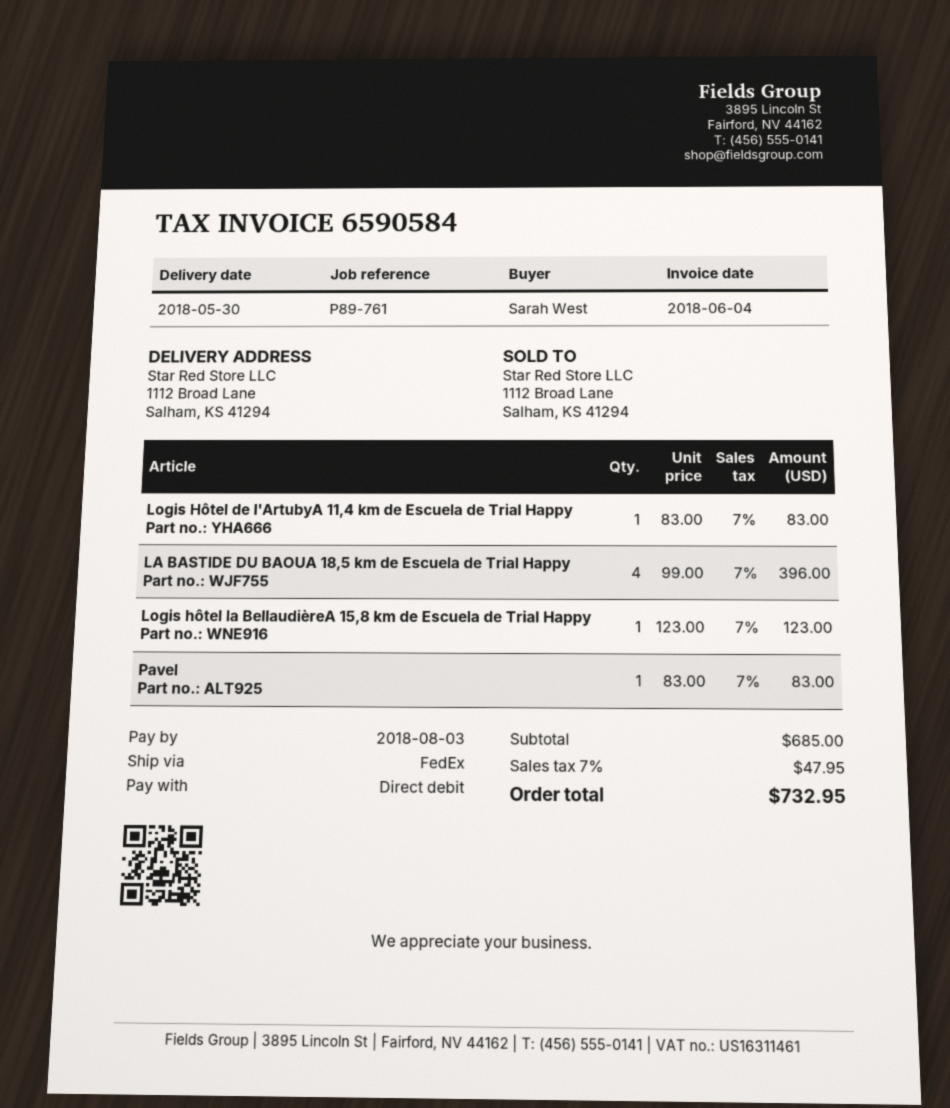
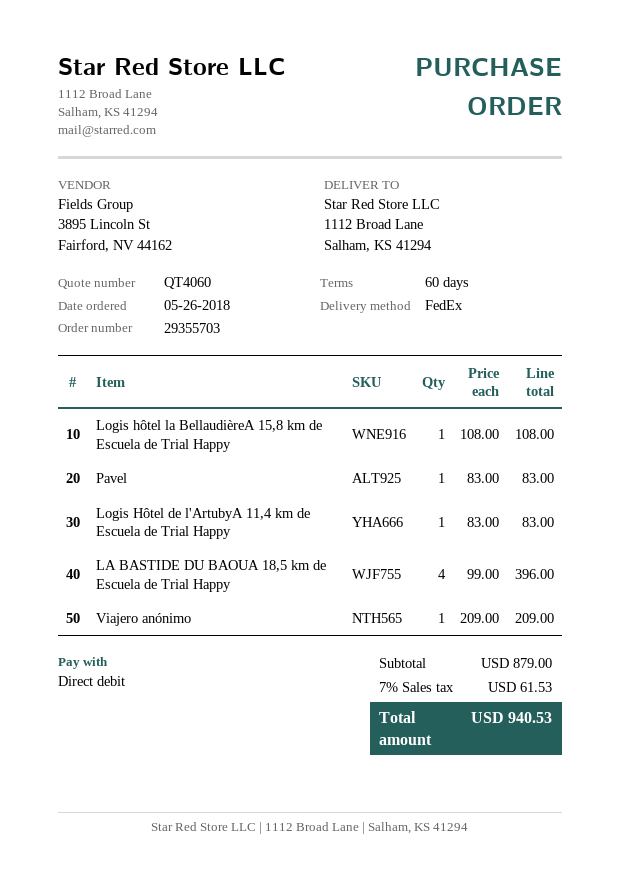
Logis hôtel la BellaudièreA 15,8 km de Escuela de Trial Happy: 1 x 123.00 = 123.00 -> 1 x 108.00 = 108.00
Viajero anónimo: none -> 1 x 209.00 = 209.00
subtotal: 685.00 -> 879.00
tax: 7% = 47.95 -> 7% = 61.53
total: 732.95 -> 940.53

